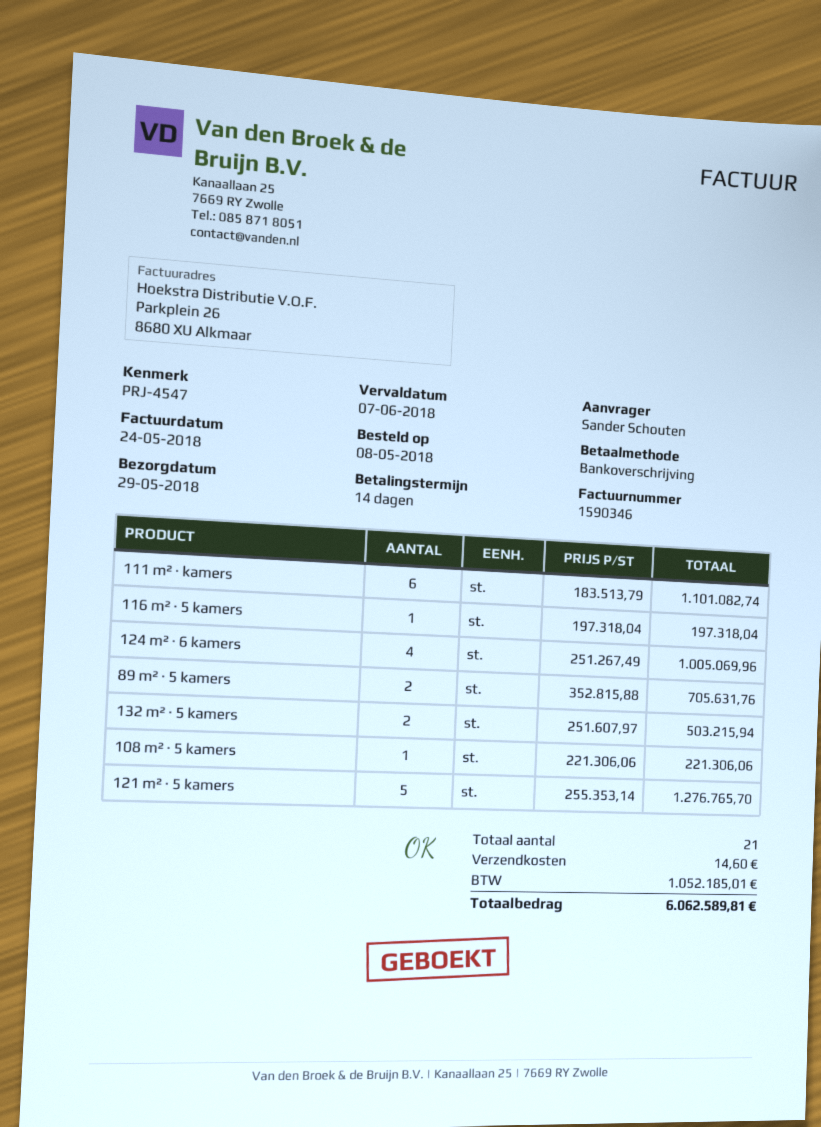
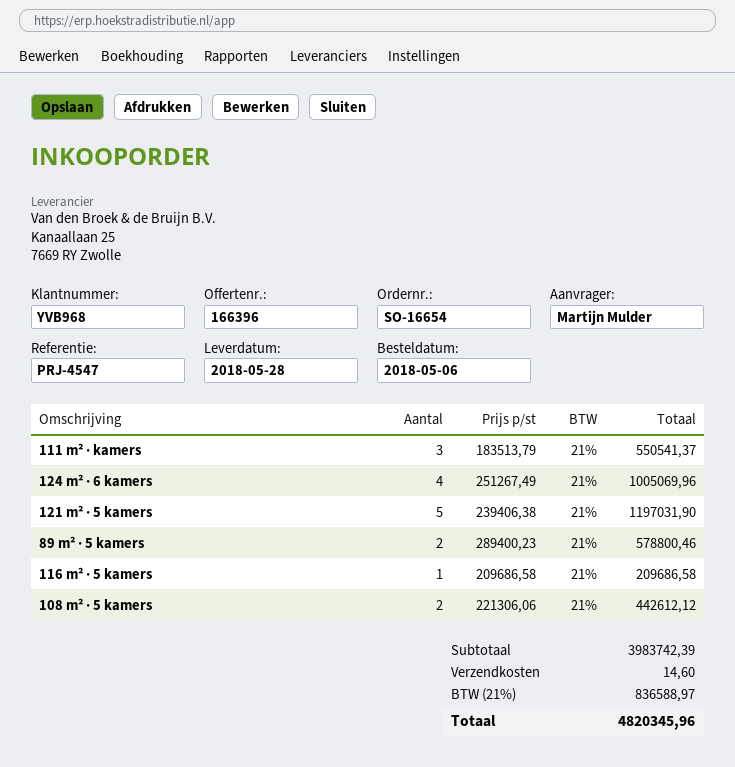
order date: 2018-05-08 -> 2018-05-06
delivery date: 2018-05-29 -> 2018-05-28
ordered by: Sander Schouten -> Martijn Mulder
111 m² · kamers: 6 x 183513.79 = 1101082.74 -> 3 x 183513.79 = 550541.37
116 m² · 5 kamers: 1 x 197318.04 = 197318.04 -> 1 x 209686.58 = 209686.58
89 m² · 5 kamers: 2 x 352815.88 = 705631.76 -> 2 x 289400.23 = 578800.46
132 m² · 5 kamers: 2 x 251607.97 = 503215.94 -> none
108 m² · 5 kamers: 1 x 221306.06 = 221306.06 -> 2 x 221306.06 = 442612.12
121 m² · 5 kamers: 5 x 255353.14 = 1276765.70 -> 5 x 239406.38 = 1197031.90
tax: 1052185.01 -> 836588.97
total: 6062589.81 -> 4820345.96

